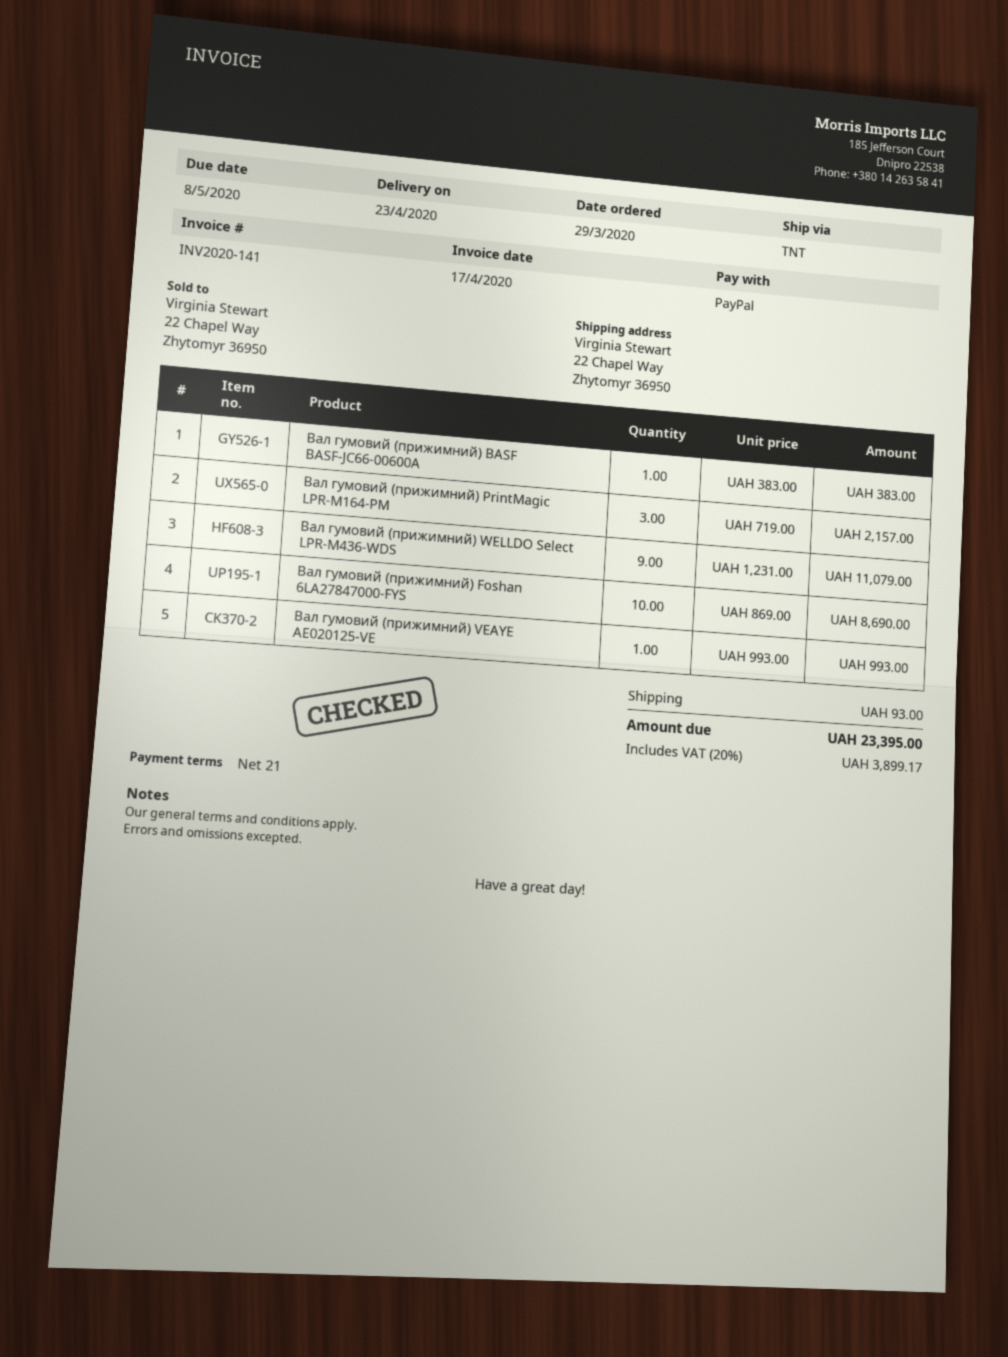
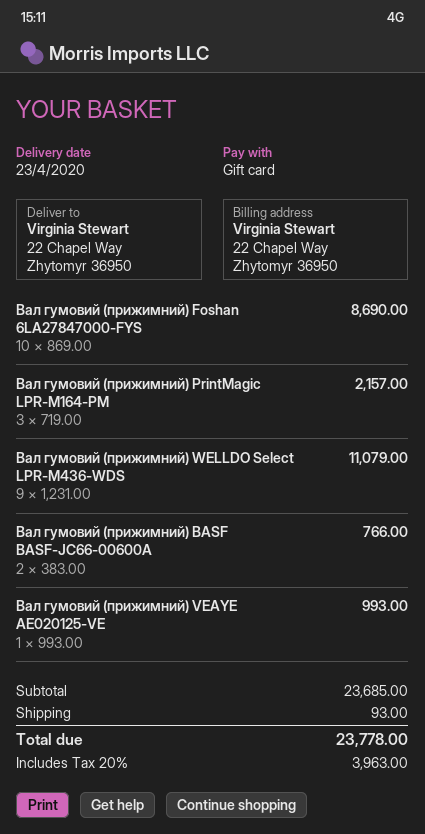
payment method: PayPal -> gift card
Вал гумовий (прижимний) BASF BASF-JC66-00600A: 1 x 383.00 = 383.00 -> 2 x 383.00 = 766.00
tax: 20% = 3899.17 -> 20% = 3963.00
total: 23395.00 -> 23778.00

